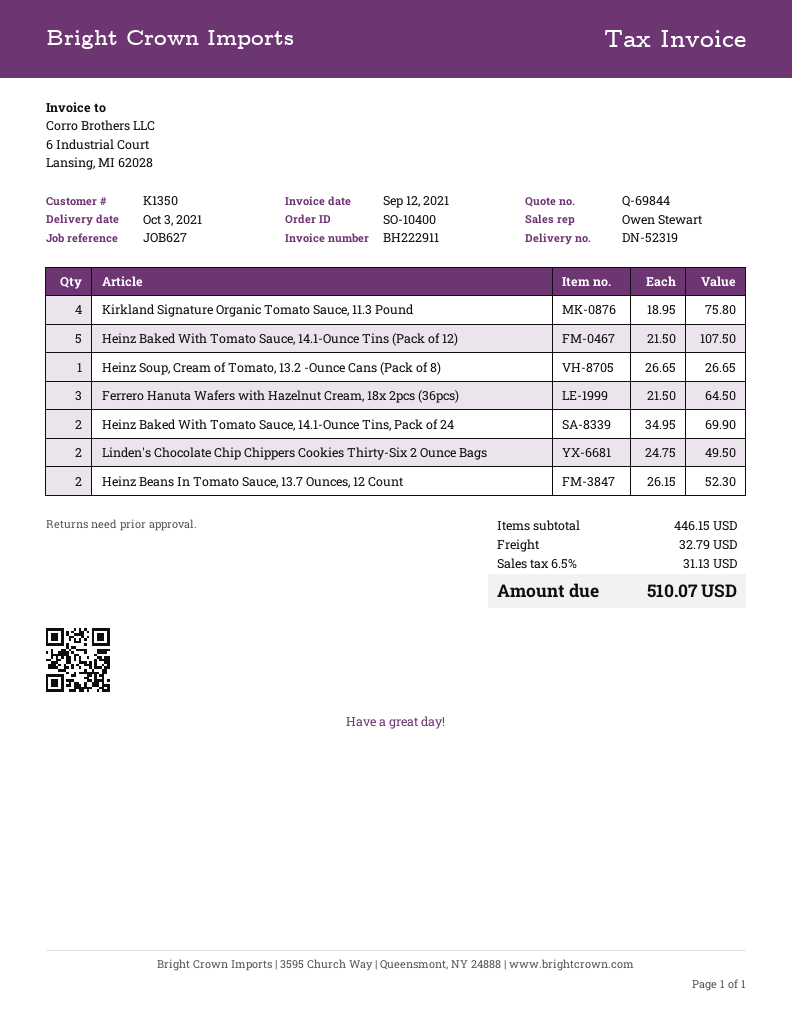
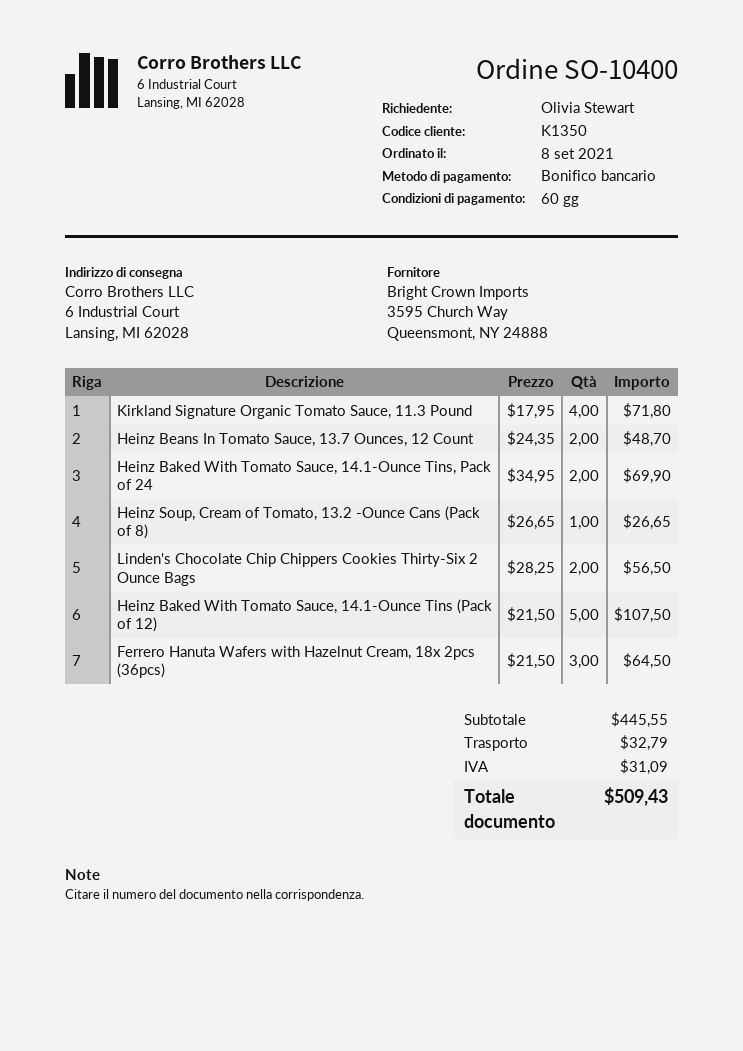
Kirkland Signature Organic Tomato Sauce, 11.3 Pound: 4 x 18.95 = 75.80 -> 4 x 17.95 = 71.80
Linden's Chocolate Chip Chippers Cookies Thirty-Six 2 Ounce Bags: 2 x 24.75 = 49.50 -> 2 x 28.25 = 56.50
Heinz Beans In Tomato Sauce, 13.7 Ounces, 12 Count: 2 x 26.15 = 52.30 -> 2 x 24.35 = 48.70
subtotal: 446.15 -> 445.55
tax: 31.13 -> 31.09
total: 510.07 -> 509.43

